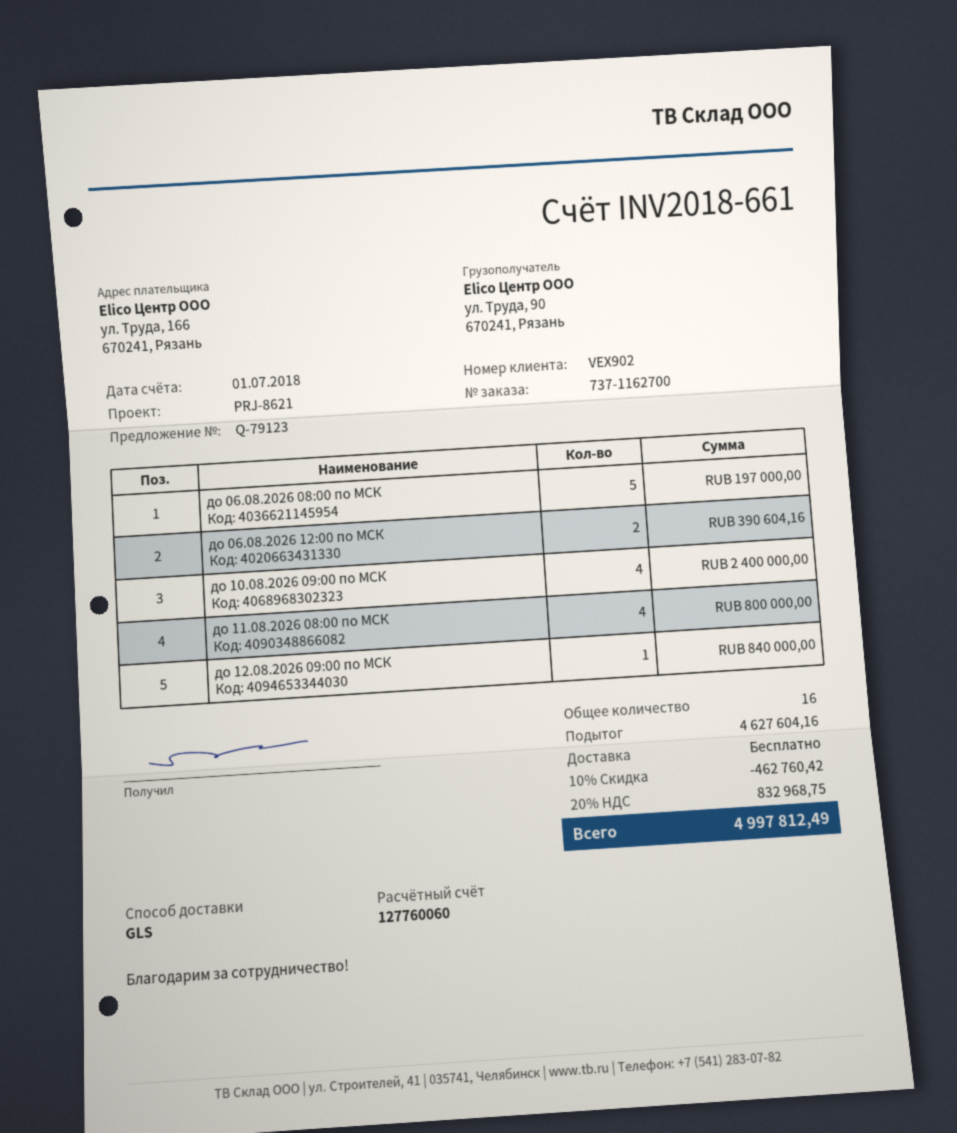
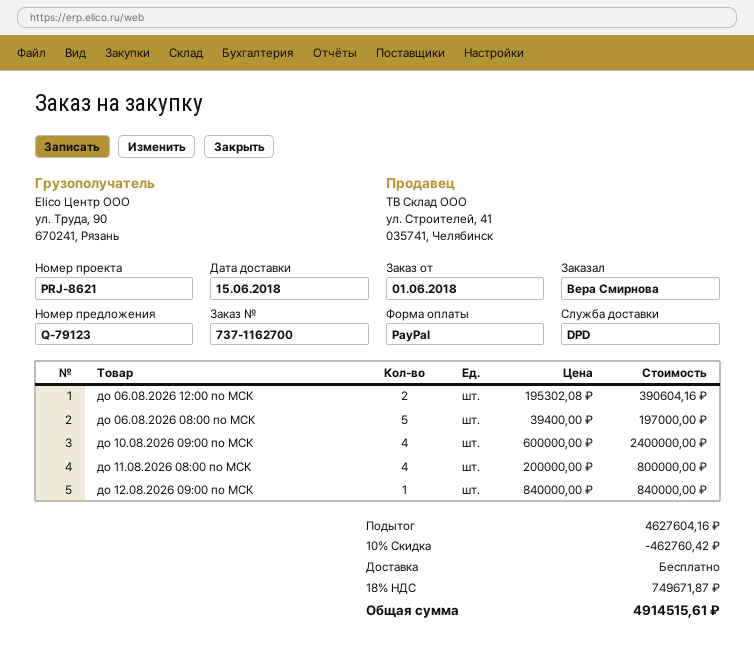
shipping method: GLS -> DPD
tax: 20% = 832968.75 -> 18% = 749671.87
total: 4997812.49 -> 4914515.61

